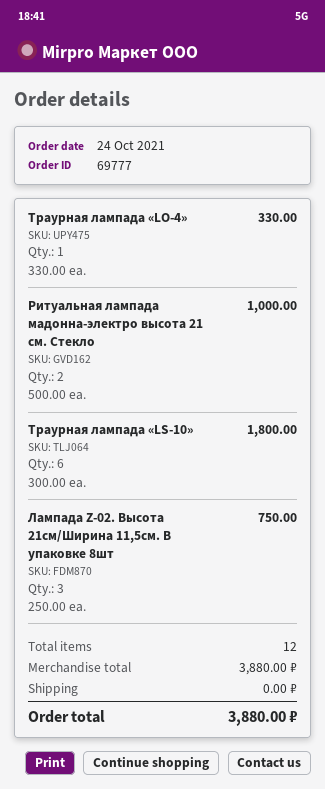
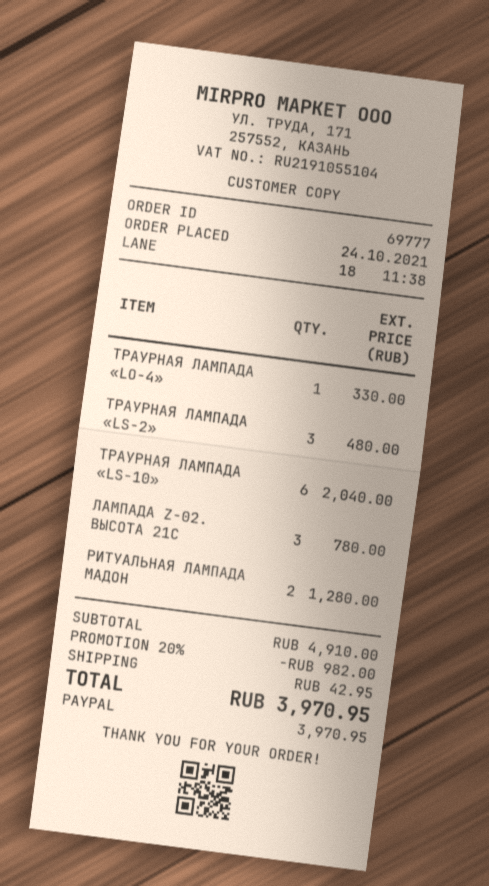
Ритуальная лампада мадонна-электро высота 21 см. Стекло: 2 for 1000.00 -> 2 for 1280.00
Траурная лампада «LS-10»: 6 for 1800.00 -> 6 for 2040.00
Лампада Z-02. Высота 21см/Ширина 11,5см. В упаковке 8шт: 3 for 750.00 -> 3 for 780.00
ТРАУРНАЯ ЛАМПАДА «LS-2»: none -> 3 for 480.00
subtotal: 3880.00 -> 4910.00
discount: none -> 20% = 982.00
shipping: 0.00 -> 42.95
total: 3880.00 -> 3970.95

